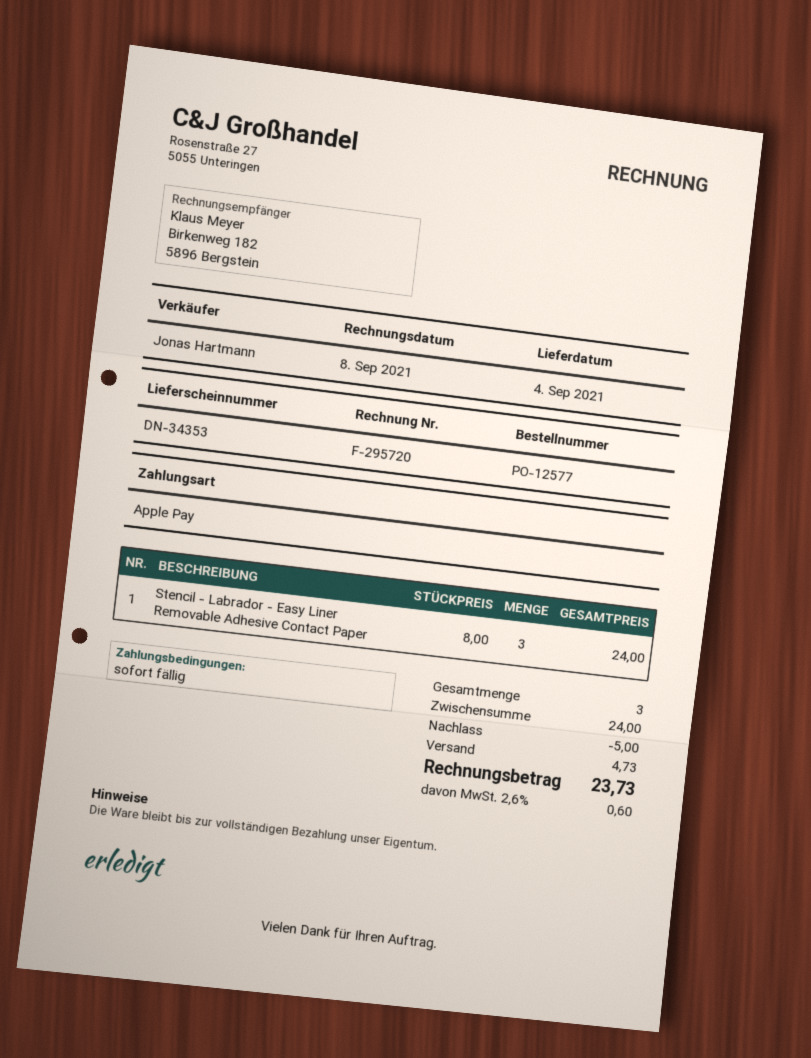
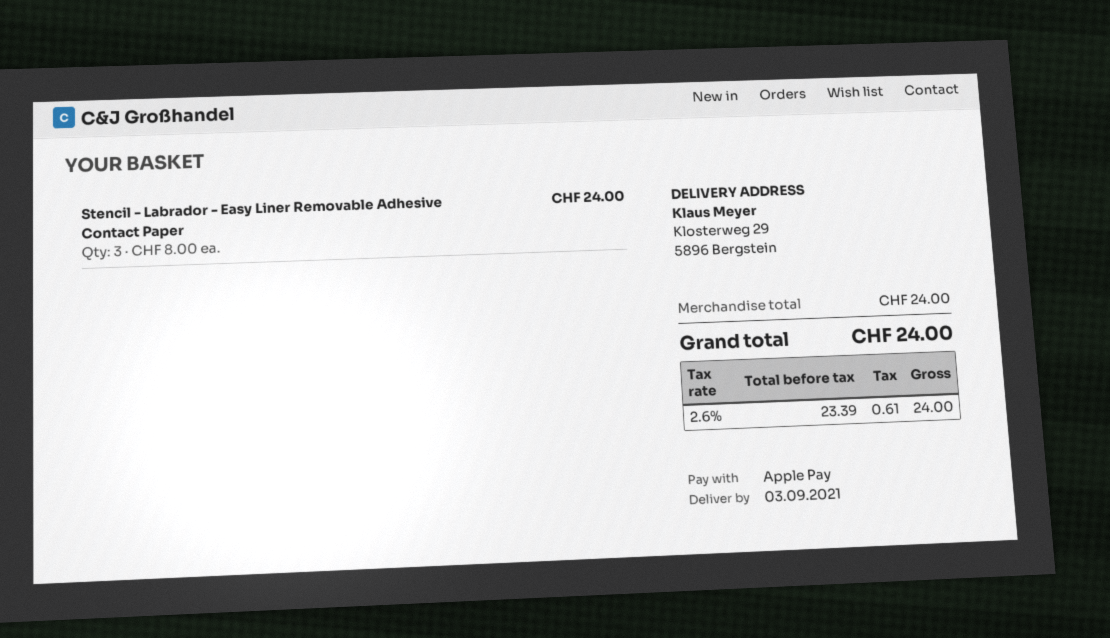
delivery date: 2021-09-04 -> 2021-09-03
discount: 5.00 -> none
shipping: 4.73 -> none
tax: 2.6% = 0.60 -> 2.6% = 0.61
total: 23.73 -> 24.00

